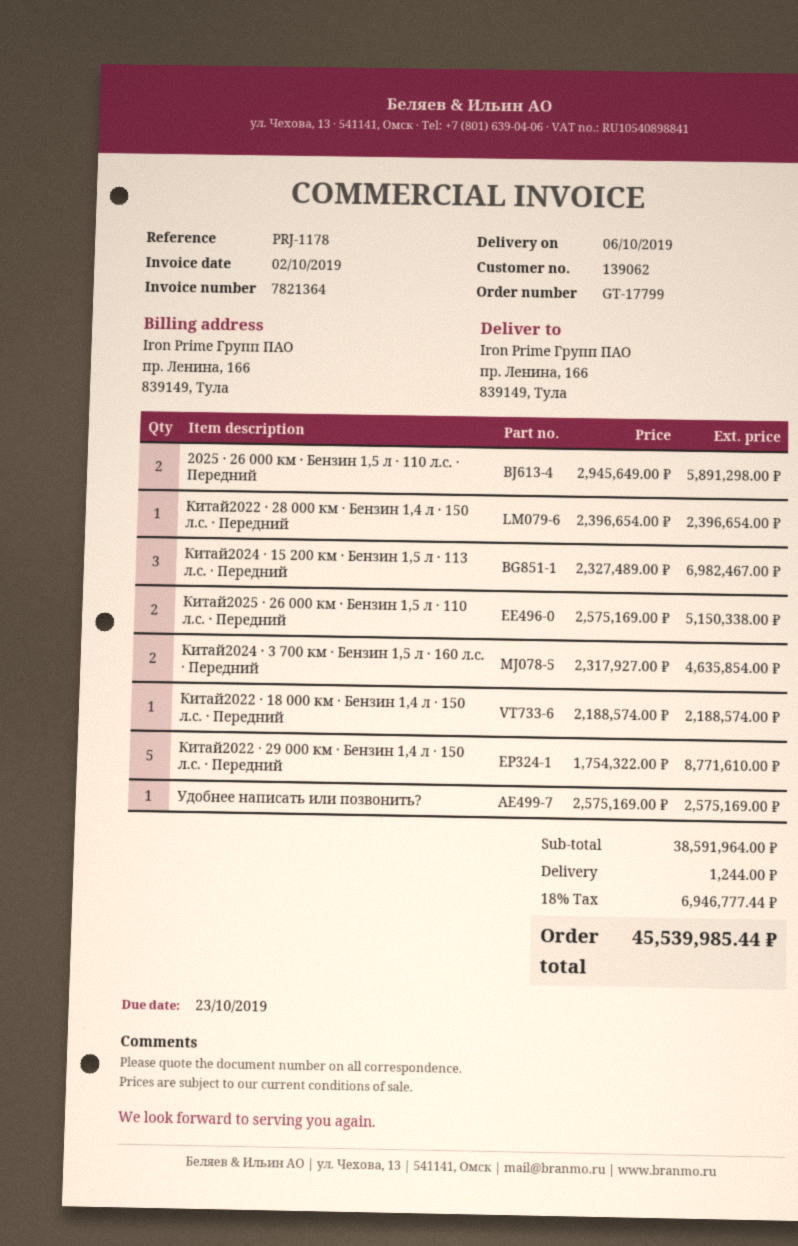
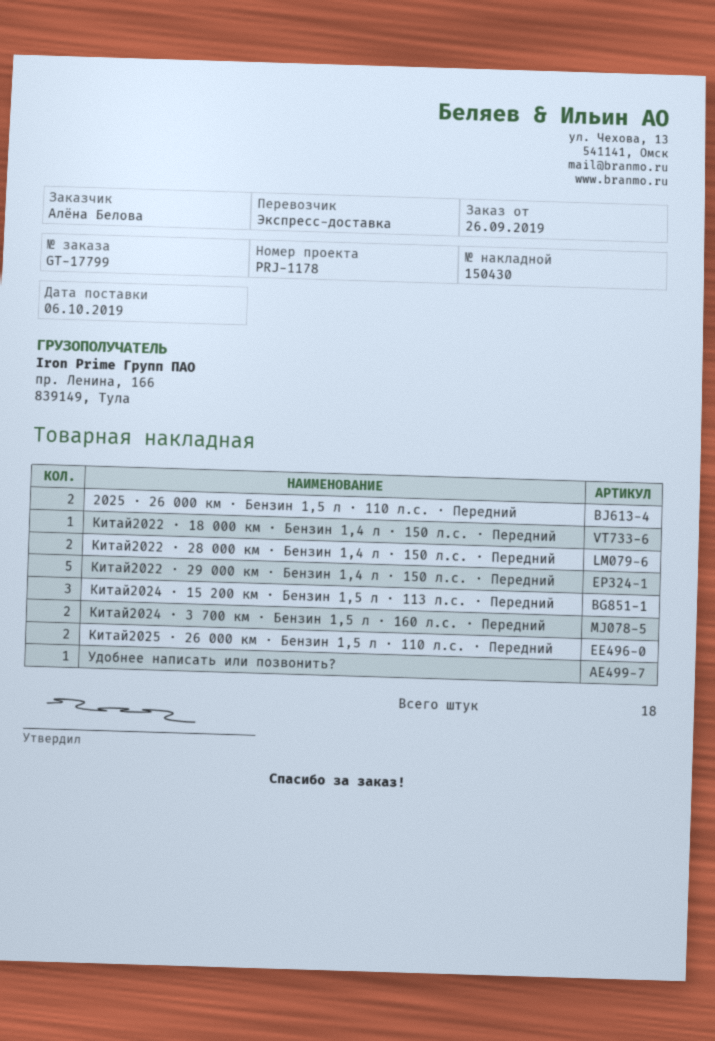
Китай2022 · 28 000 км · Бензин 1,4 л · 150 л.с. · Передний: 1 -> 2

